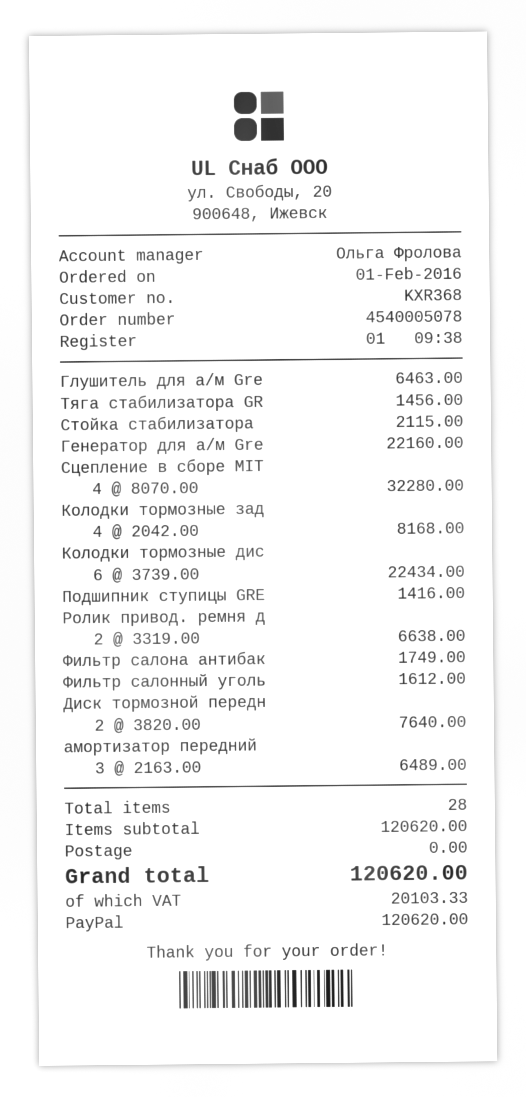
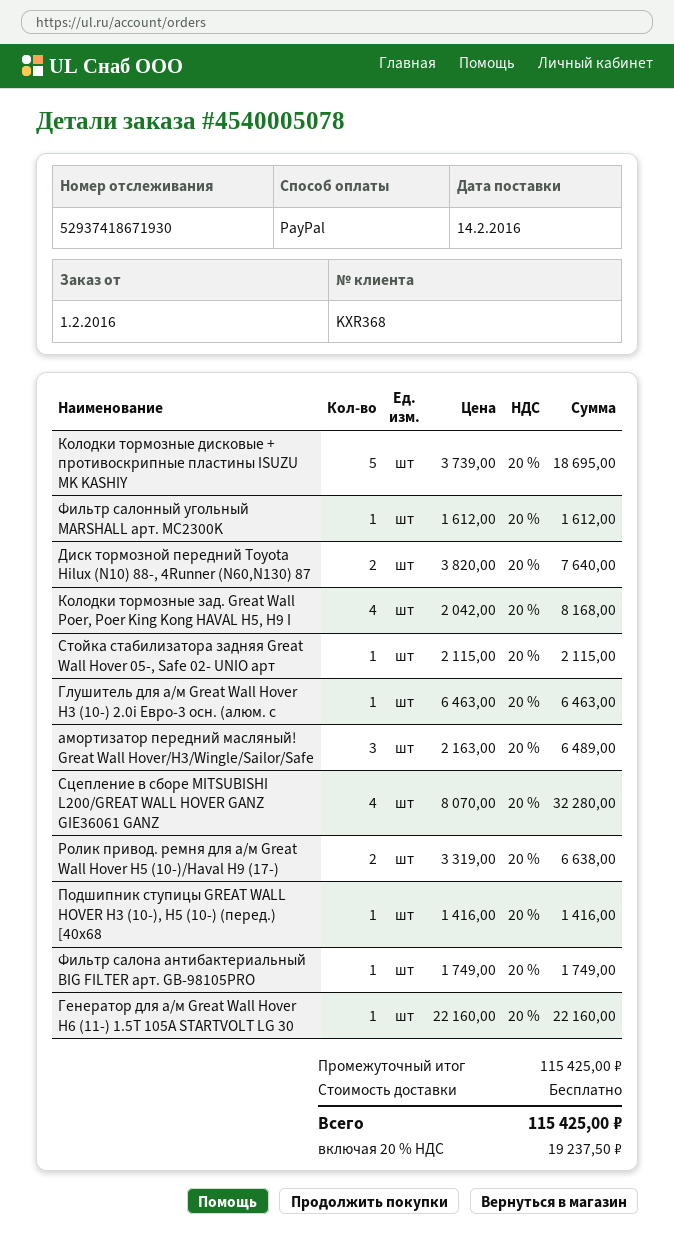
Тяга стабилизатора GR: 1 x 1456.00 = 1456.00 -> none
Колодки тормозные дис: 6 x 3739.00 = 22434.00 -> 5 x 3739.00 = 18695.00
subtotal: 120620.00 -> 115425.00
tax: 20103.33 -> 19237.50
total: 120620.00 -> 115425.00

